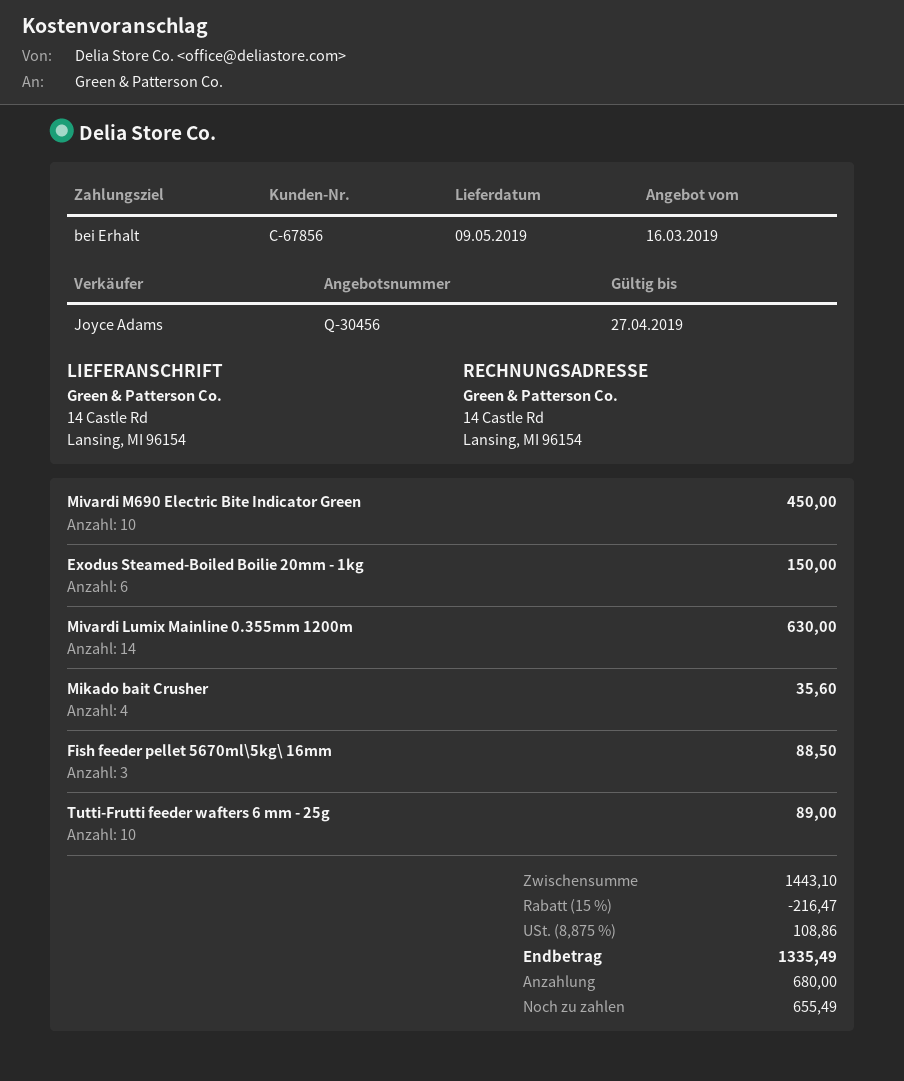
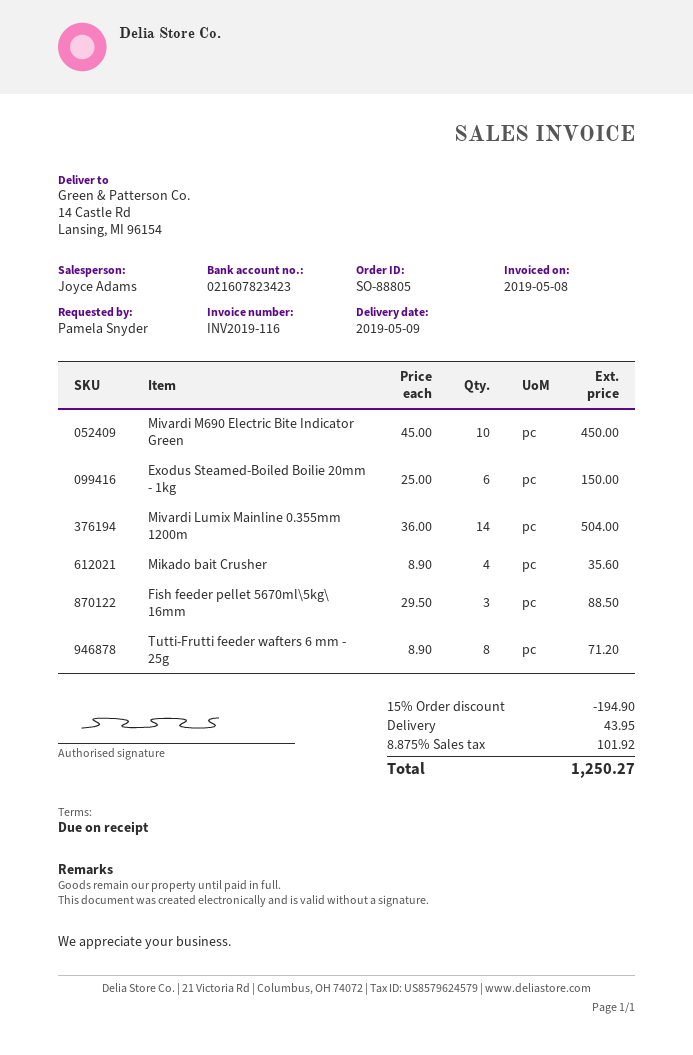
Mivardi Lumix Mainline 0.355mm 1200m: 14 for 630.00 -> 14 for 504.00
Tutti-Frutti feeder wafters 6 mm - 25g: 10 for 89.00 -> 8 for 71.20
discount: 15% = 216.47 -> 15% = 194.90
shipping: none -> 43.95
tax: 8.875% = 108.86 -> 8.875% = 101.92
total: 1335.49 -> 1250.27

